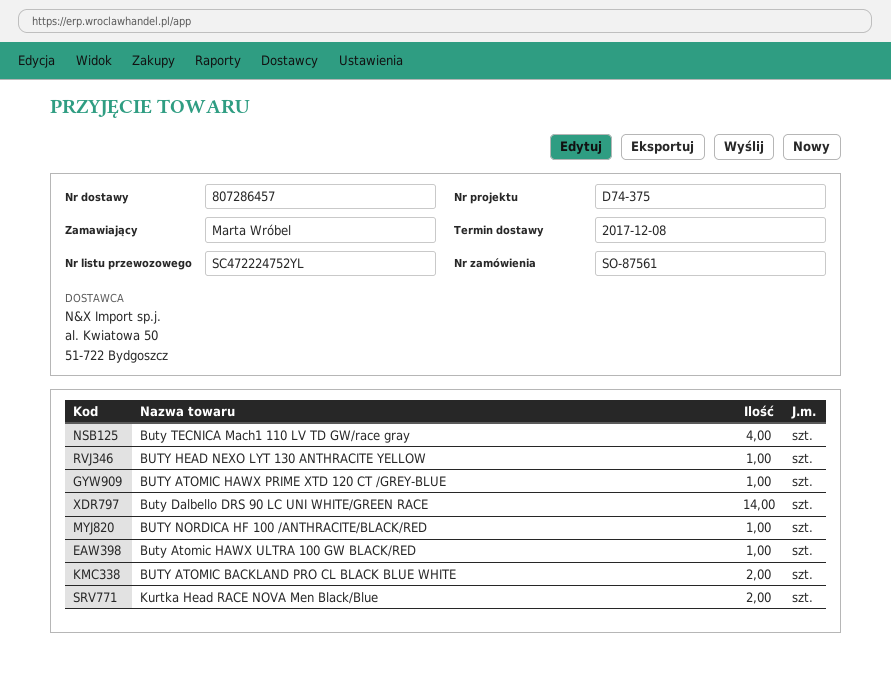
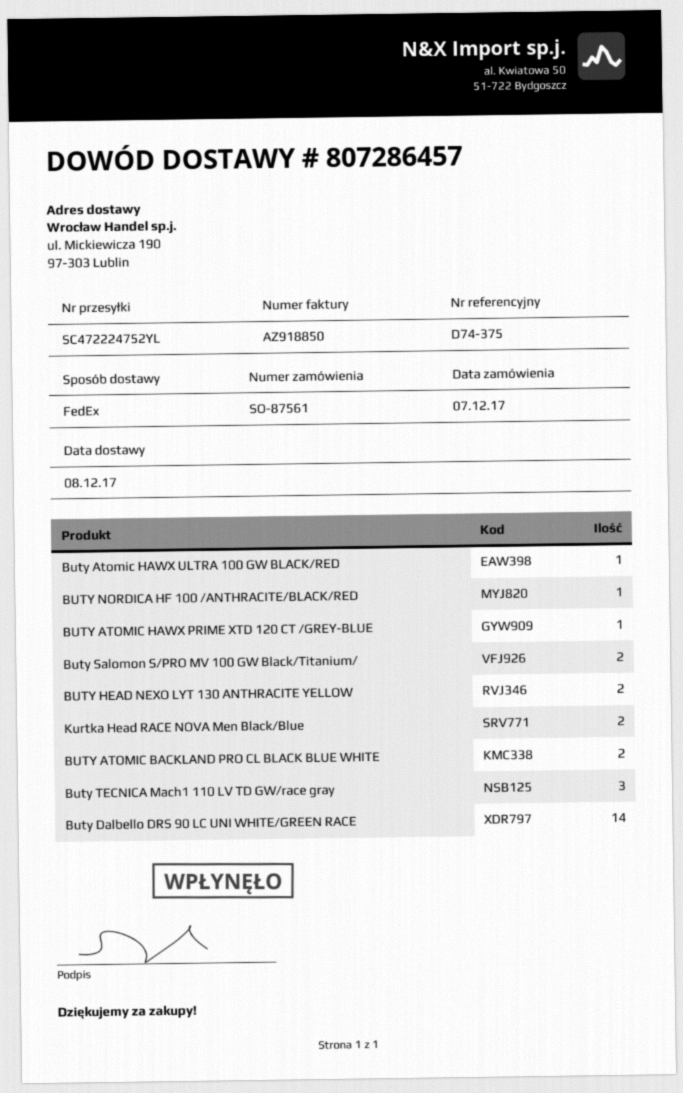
Buty TECNICA Mach1 110 LV TD GW/race gray: 4 -> 3
BUTY HEAD NEXO LYT 130 ANTHRACITE YELLOW: 1 -> 2
Buty Salomon S/PRO MV 100 GW Black/Titanium/: none -> 2

